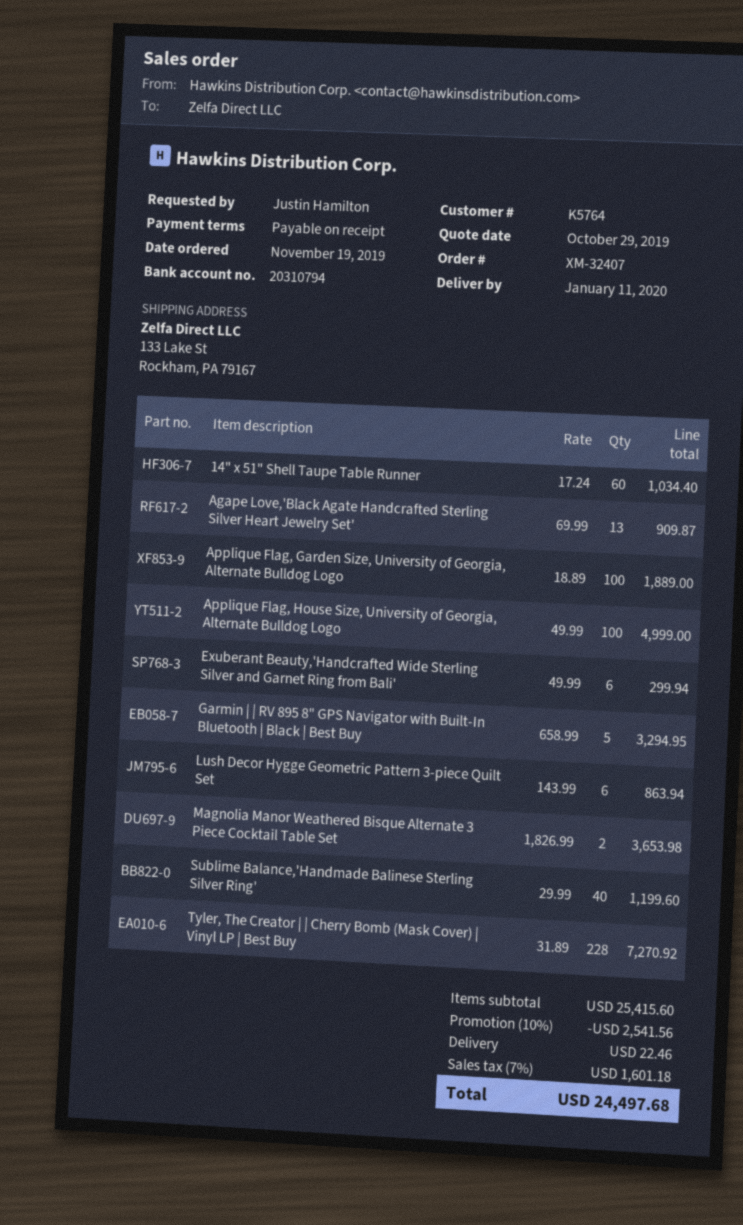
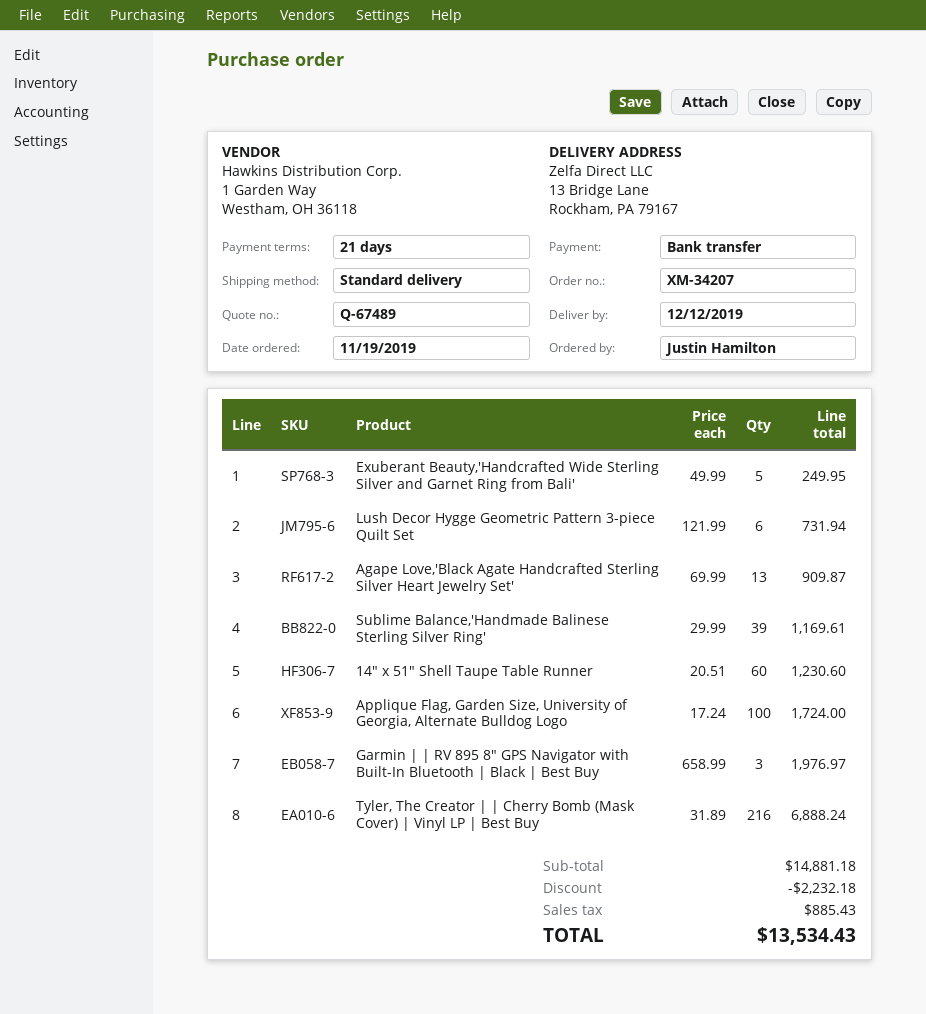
order number: XM-32407 -> XM-34207
delivery date: 2020-01-11 -> 2019-12-12
payment terms: on receipt -> 21 days
ship to: 133 Lake St, Rockham, PA 79167 -> 13 Bridge Lane, Rockham, PA 79167
14" x 51" Shell Taupe Table Runner: 60 x 17.24 = 1034.40 -> 60 x 20.51 = 1230.60
Applique Flag, Garden Size, University of Georgia, Alternate Bulldog Logo: 100 x 18.89 = 1889.00 -> 100 x 17.24 = 1724.00
Applique Flag, House Size, University of Georgia, Alternate Bulldog Logo: 100 x 49.99 = 4999.00 -> none
Exuberant Beauty,'Handcrafted Wide Sterling Silver and Garnet Ring from Bali': 6 x 49.99 = 299.94 -> 5 x 49.99 = 249.95
Garmin | | RV 895 8" GPS Navigator with Built-In Bluetooth | Black | Best Buy: 5 x 658.99 = 3294.95 -> 3 x 658.99 = 1976.97
Lush Decor Hygge Geometric Pattern 3-piece Quilt Set: 6 x 143.99 = 863.94 -> 6 x 121.99 = 731.94
Magnolia Manor Weathered Bisque Alternate 3 Piece Cocktail Table Set: 2 x 1826.99 = 3653.98 -> none
Sublime Balance,'Handmade Balinese Sterling Silver Ring': 40 x 29.99 = 1199.60 -> 39 x 29.99 = 1169.61
Tyler, The Creator | | Cherry Bomb (Mask Cover) | Vinyl LP | Best Buy: 228 x 31.89 = 7270.92 -> 216 x 31.89 = 6888.24
subtotal: 25415.60 -> 14881.18
discount: 2541.56 -> 2232.18
shipping: 22.46 -> none
tax: 1601.18 -> 885.43
total: 24497.68 -> 13534.43

